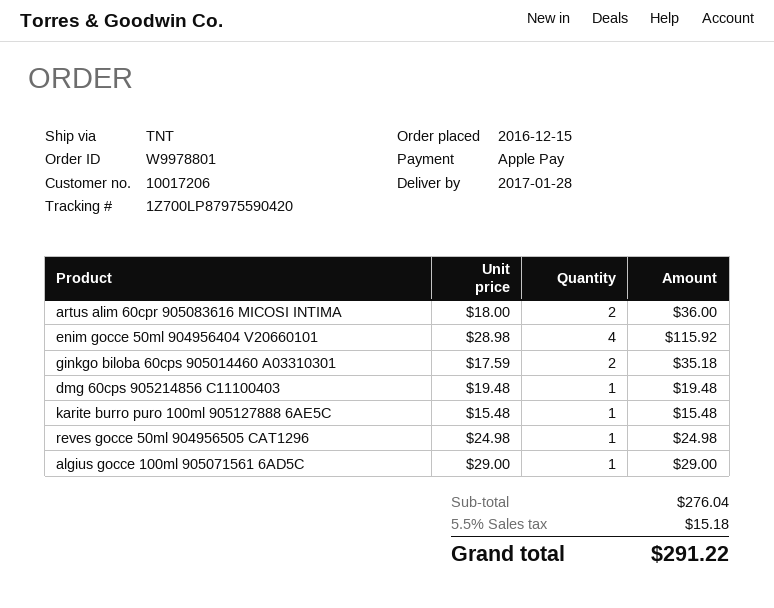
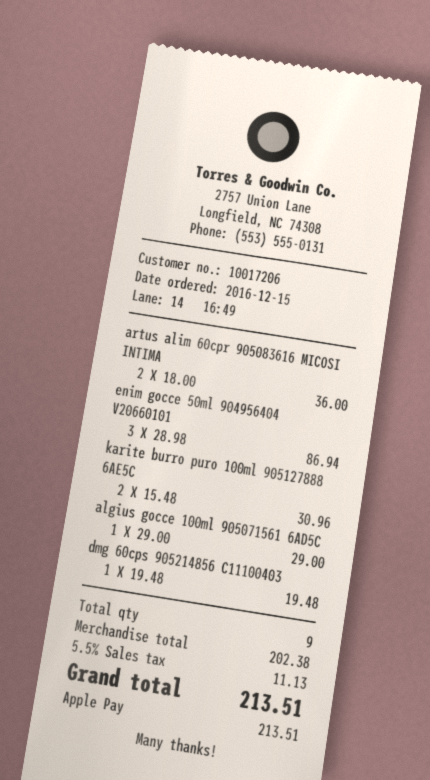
enim gocce 50ml 904956404 V20660101: 4 x 28.98 = 115.92 -> 3 x 28.98 = 86.94
ginkgo biloba 60cps 905014460 A03310301: 2 x 17.59 = 35.18 -> none
karite burro puro 100ml 905127888 6AE5C: 1 x 15.48 = 15.48 -> 2 x 15.48 = 30.96
reves gocce 50ml 904956505 CAT1296: 1 x 24.98 = 24.98 -> none
subtotal: 276.04 -> 202.38
tax: 5.5% = 15.18 -> 5.5% = 11.13
total: 291.22 -> 213.51

